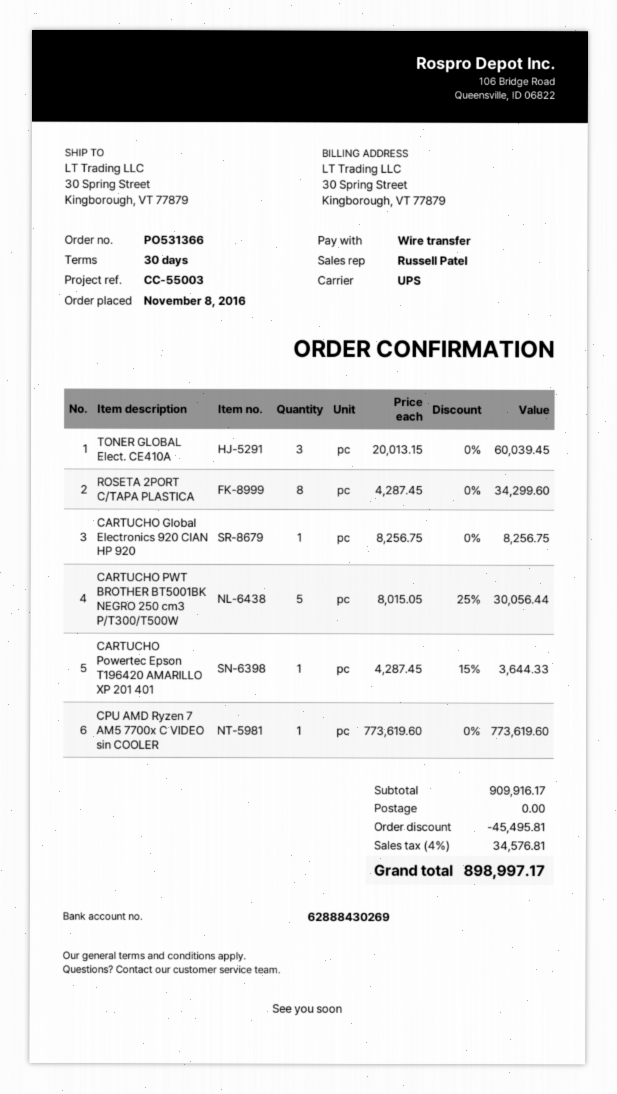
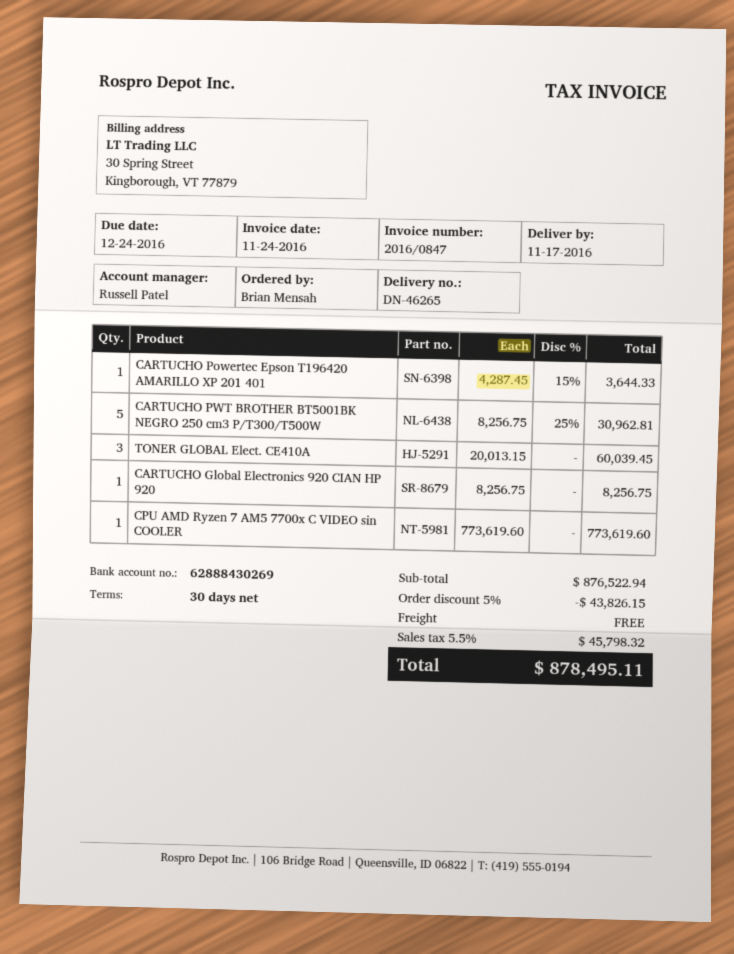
ROSETA 2PORT C/TAPA PLASTICA: 8 x 4287.45 = 34299.60 -> none
CARTUCHO PWT BROTHER BT5001BK NEGRO 250 cm3 P/T300/T500W: 5 x 8015.05 - 25% = 30056.44 -> 5 x 8256.75 - 25% = 30962.81
subtotal: 909916.17 -> 876522.94
discount: 45495.81 -> 43826.15
tax: 4% = 34576.81 -> 5.5% = 45798.32
total: 898997.17 -> 878495.11

